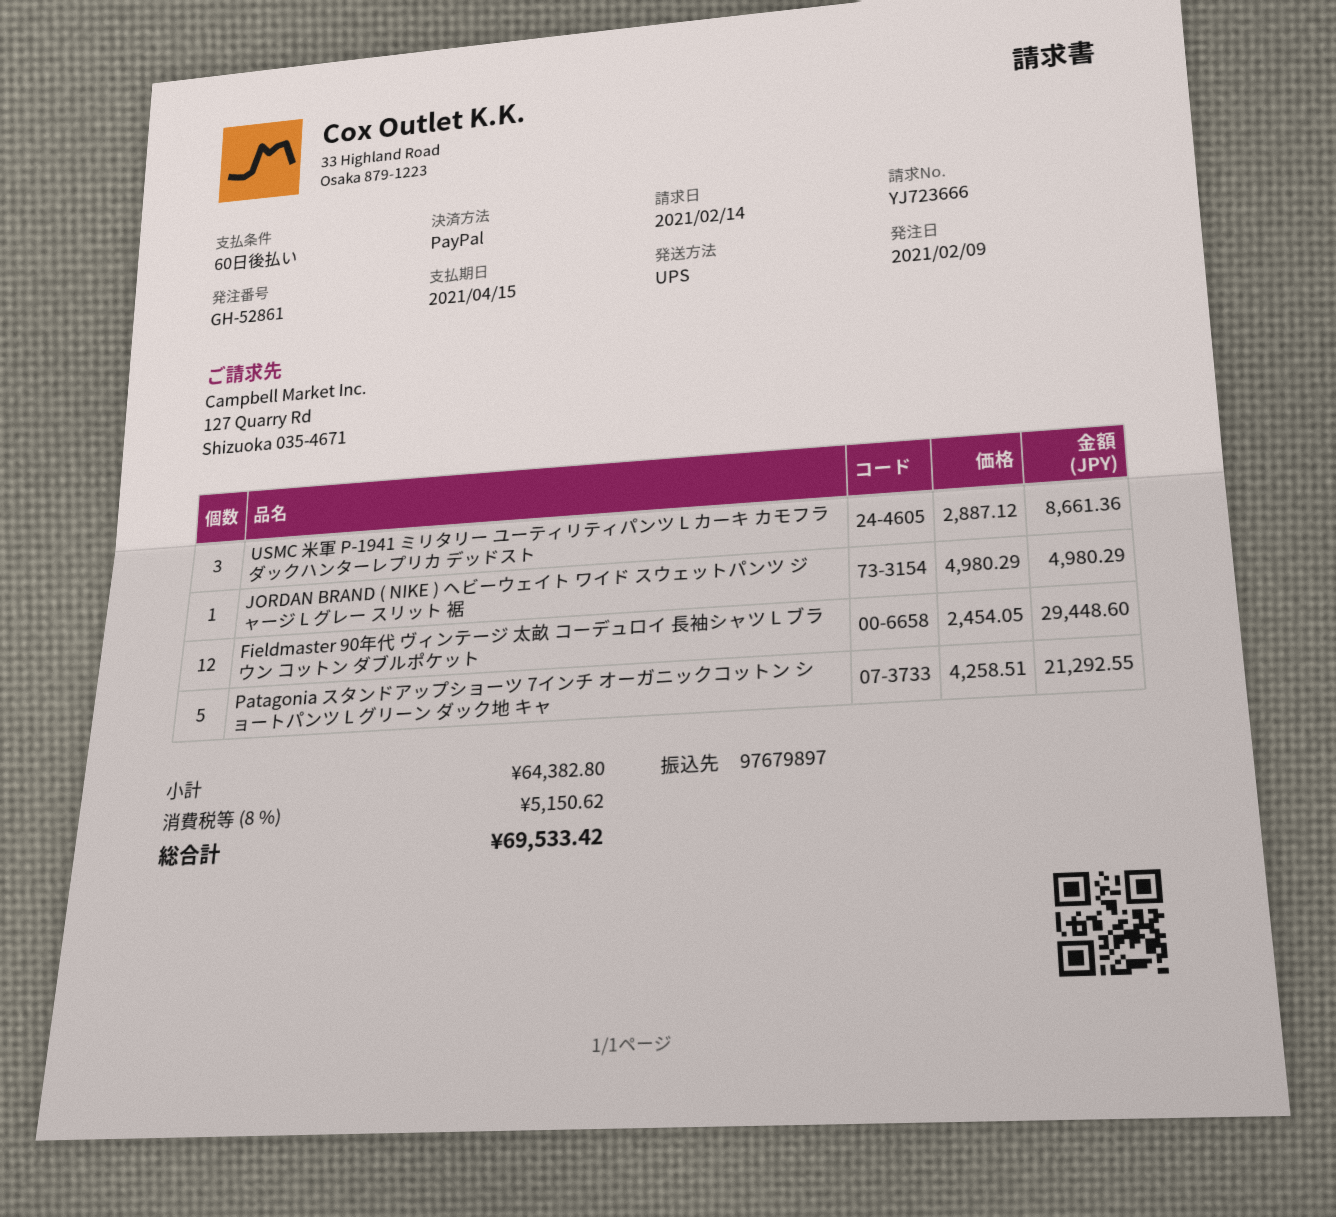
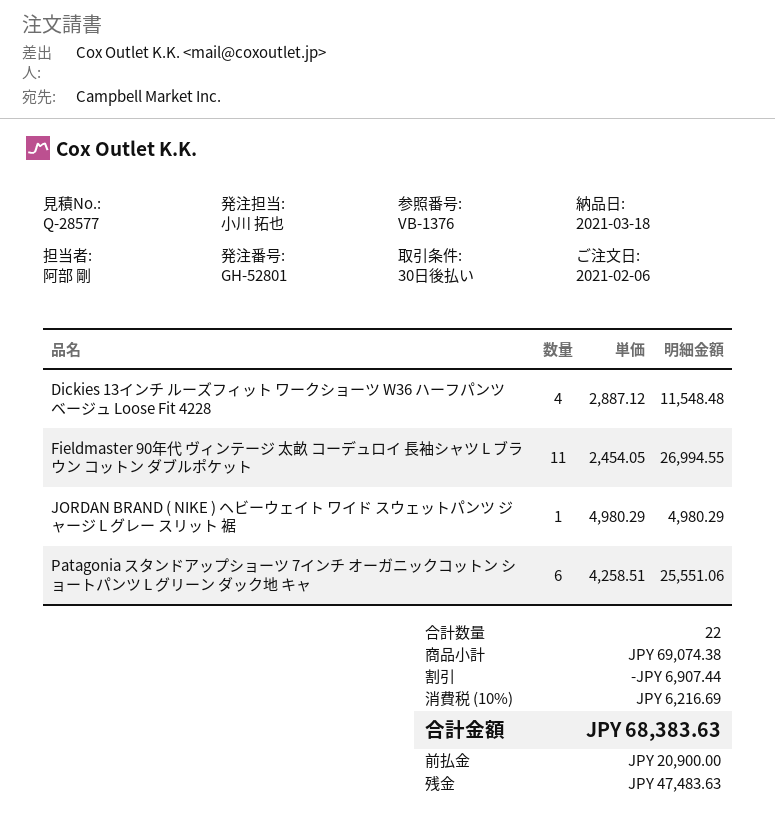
order number: GH-52861 -> GH-52801
order date: 2021-02-09 -> 2021-02-06
payment terms: 60 days -> 30 days
USMC 米軍 P-1941 ミリタリー ユーティリティパンツ L カーキ カモフラ ダックハンターレプリカ デッドスト: 3 x 2887.12 = 8661.36 -> none
Fieldmaster 90年代 ヴィンテージ 太畝 コーデュロイ 長袖シャツ L ブラウン コットン ダブルポケット: 12 x 2454.05 = 29448.60 -> 11 x 2454.05 = 26994.55
Patagonia スタンドアップショーツ 7インチ オーガニックコットン ショートパンツ L グリーン ダック地 キャ: 5 x 4258.51 = 21292.55 -> 6 x 4258.51 = 25551.06
Dickies 13インチ ルーズフィット ワークショーツ W36 ハーフパンツ ベージュ Loose Fit 4228: none -> 4 x 2887.12 = 11548.48
subtotal: 64382.80 -> 69074.38
discount: none -> 6907.44
tax: 8% = 5150.62 -> 10% = 6216.69
total: 69533.42 -> 68383.63

